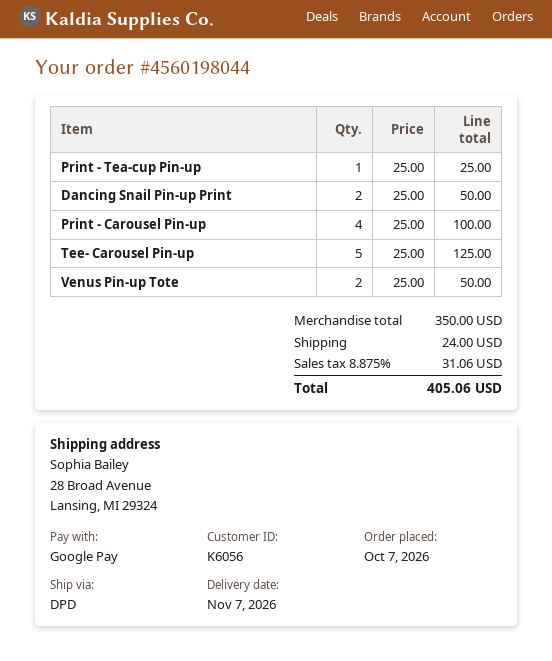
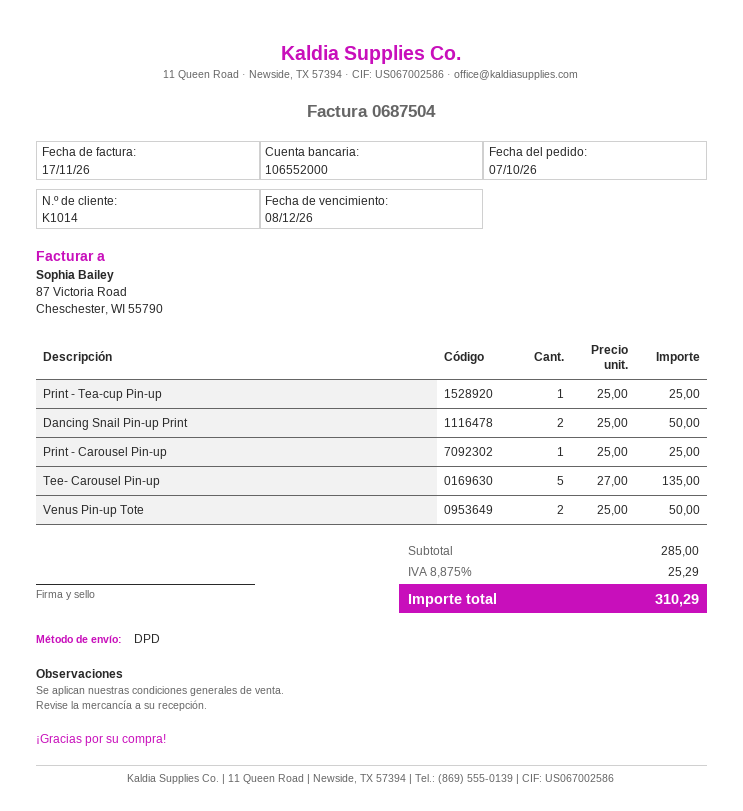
customer number: K6056 -> K1014
Print - Carousel Pin-up: 4 x 25.00 = 100.00 -> 1 x 25.00 = 25.00
Tee- Carousel Pin-up: 5 x 25.00 = 125.00 -> 5 x 27.00 = 135.00
subtotal: 350.00 -> 285.00
shipping: 24.00 -> none
tax: 8.875% = 31.06 -> 8.875% = 25.29
total: 405.06 -> 310.29

